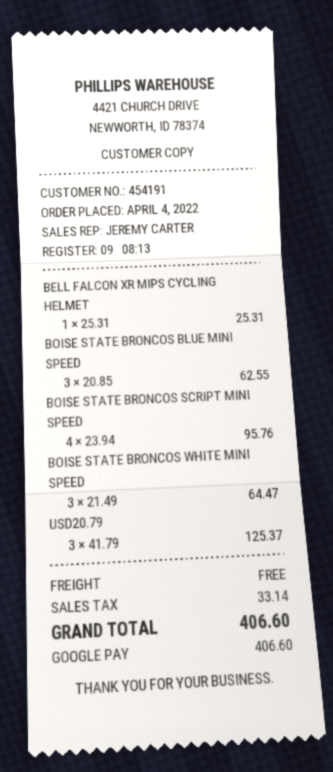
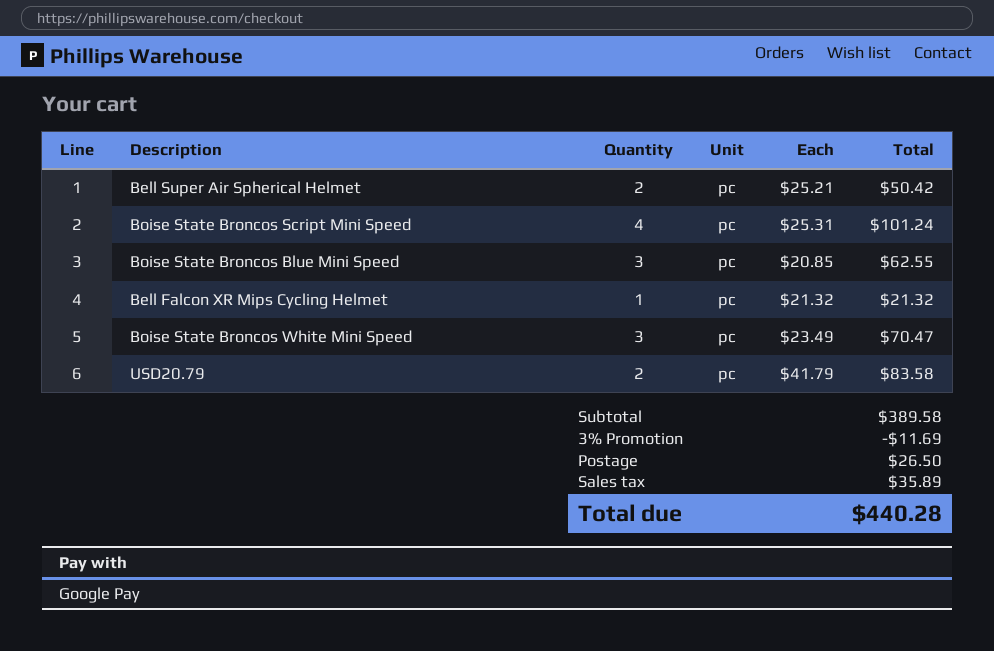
BELL FALCON XR MIPS CYCLING HELMET: 1 x 25.31 = 25.31 -> 1 x 21.32 = 21.32
BOISE STATE BRONCOS SCRIPT MINI SPEED: 4 x 23.94 = 95.76 -> 4 x 25.31 = 101.24
BOISE STATE BRONCOS WHITE MINI SPEED: 3 x 21.49 = 64.47 -> 3 x 23.49 = 70.47
USD20.79: 3 x 41.79 = 125.37 -> 2 x 41.79 = 83.58
Bell Super Air Spherical Helmet: none -> 2 x 25.21 = 50.42
discount: none -> 3% = 11.69
shipping: 0.00 -> 26.50
tax: 33.14 -> 35.89
total: 406.60 -> 440.28

